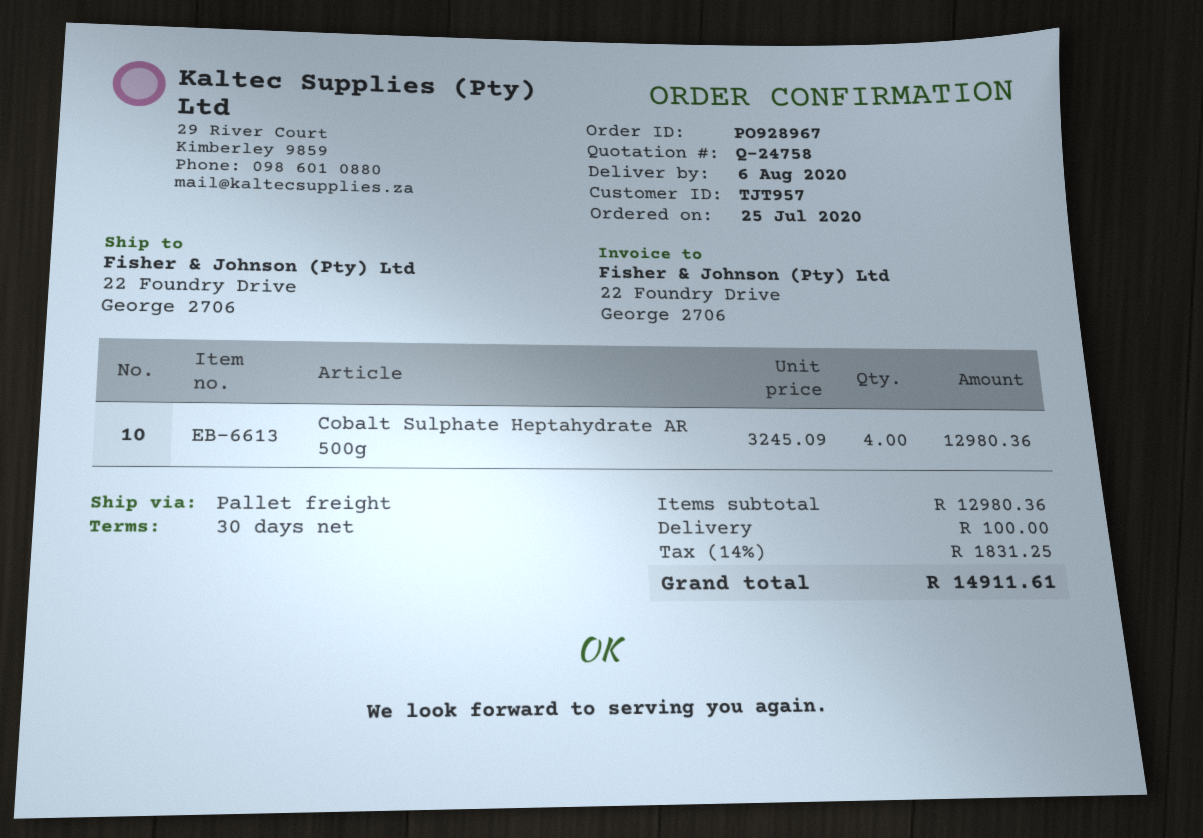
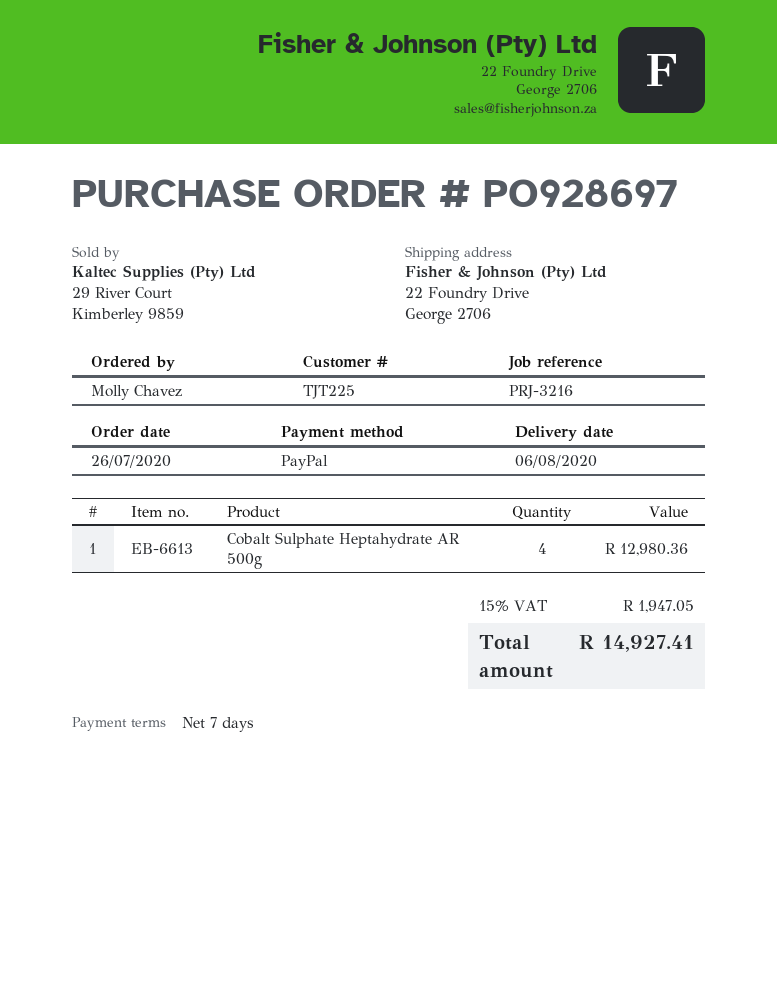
order number: PO928967 -> PO928697
order date: 2020-07-25 -> 2020-07-26
payment terms: 30 days -> 7 days
customer number: TJT957 -> TJT225
shipping: 100.00 -> none
tax: 14% = 1831.25 -> 15% = 1947.05
total: 14911.61 -> 14927.41

